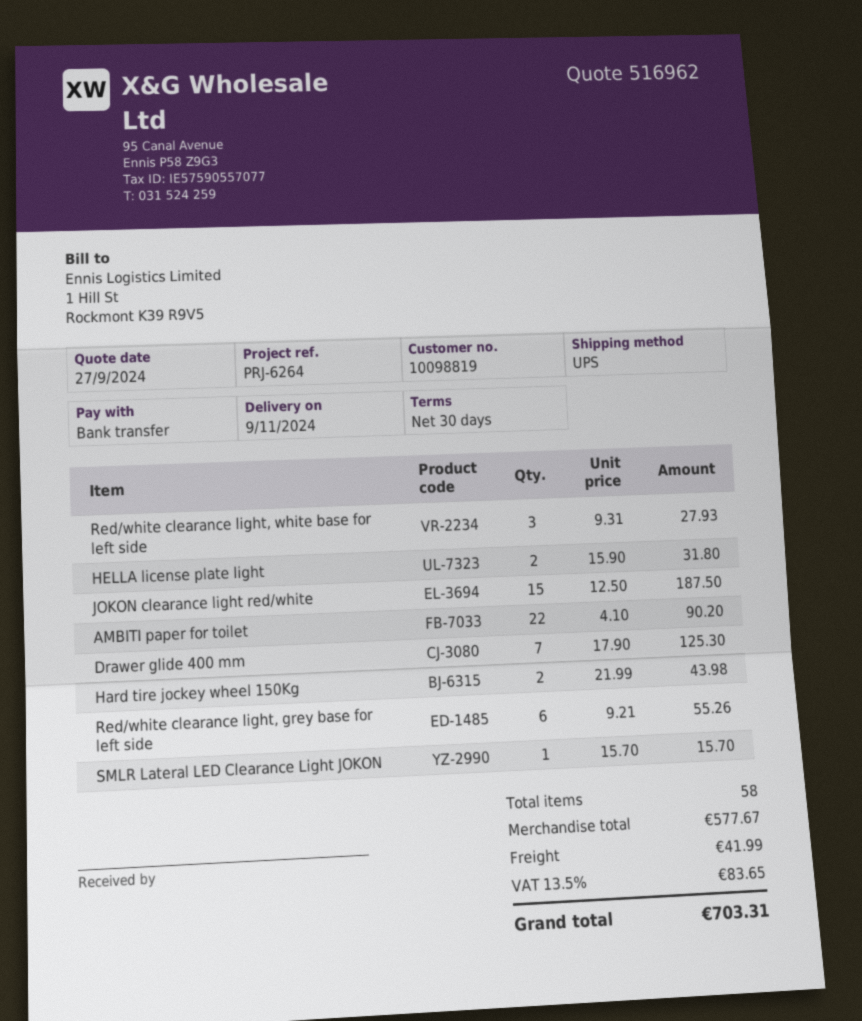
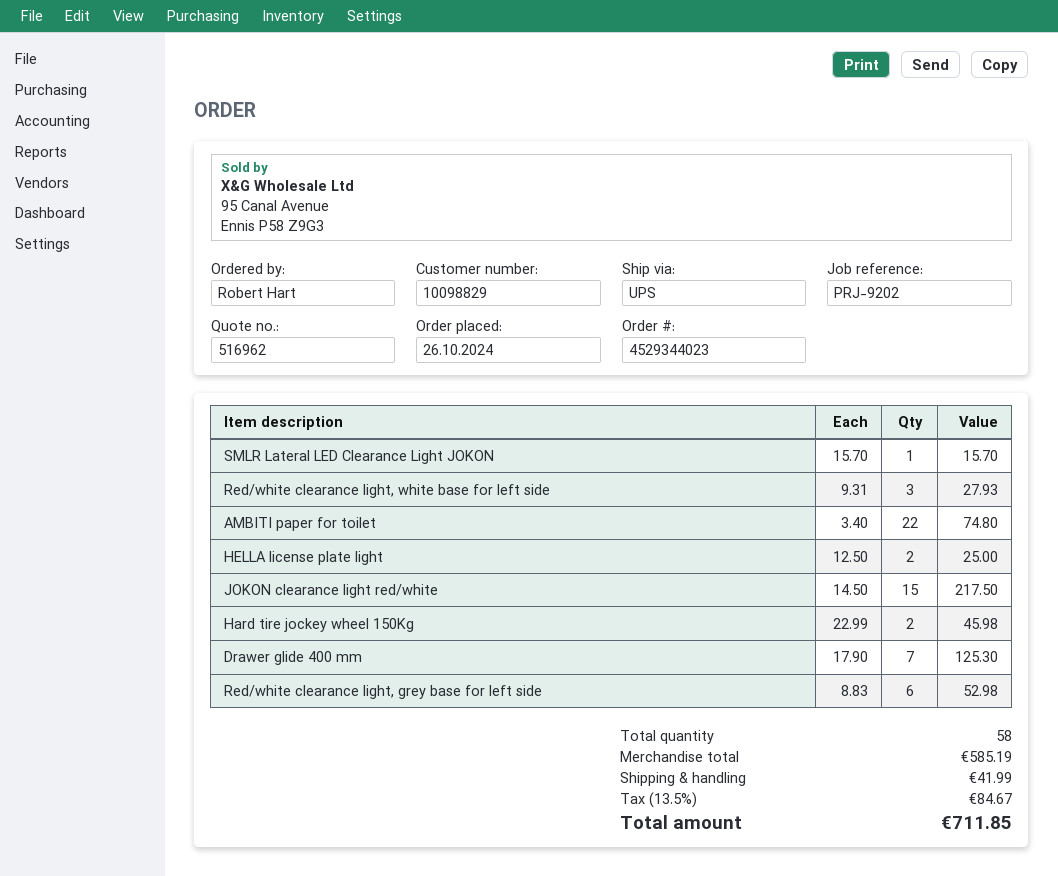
customer number: 10098819 -> 10098829
reference: PRJ-6264 -> PRJ-9202
HELLA license plate light: 2 x 15.90 = 31.80 -> 2 x 12.50 = 25.00
JOKON clearance light red/white: 15 x 12.50 = 187.50 -> 15 x 14.50 = 217.50
AMBITI paper for toilet: 22 x 4.10 = 90.20 -> 22 x 3.40 = 74.80
Hard tire jockey wheel 150Kg: 2 x 21.99 = 43.98 -> 2 x 22.99 = 45.98
Red/white clearance light, grey base for left side: 6 x 9.21 = 55.26 -> 6 x 8.83 = 52.98
subtotal: 577.67 -> 585.19
tax: 13.5% = 83.65 -> 13.5% = 84.67
total: 703.31 -> 711.85

